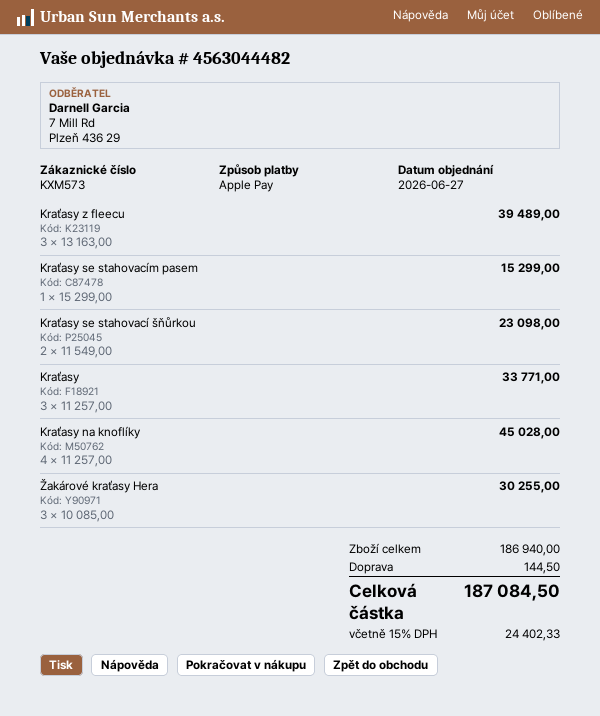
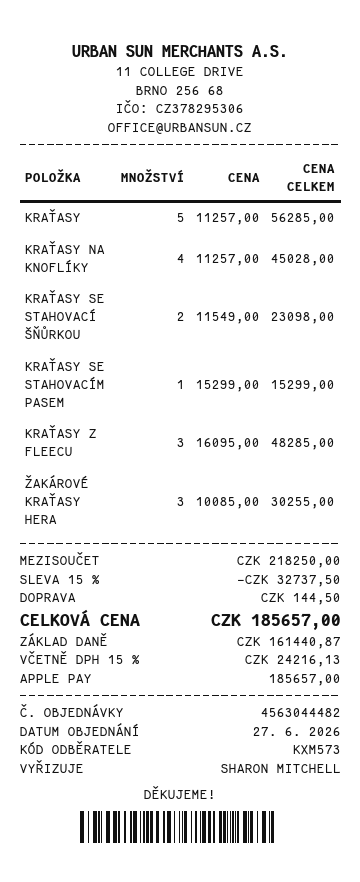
Kraťasy z fleecu: 3 x 13163.00 = 39489.00 -> 3 x 16095.00 = 48285.00
Kraťasy: 3 x 11257.00 = 33771.00 -> 5 x 11257.00 = 56285.00
subtotal: 186940.00 -> 218250.00
discount: none -> 15% = 32737.50
tax: 15% = 24402.33 -> 15% = 24216.13
total: 187084.50 -> 185657.00

